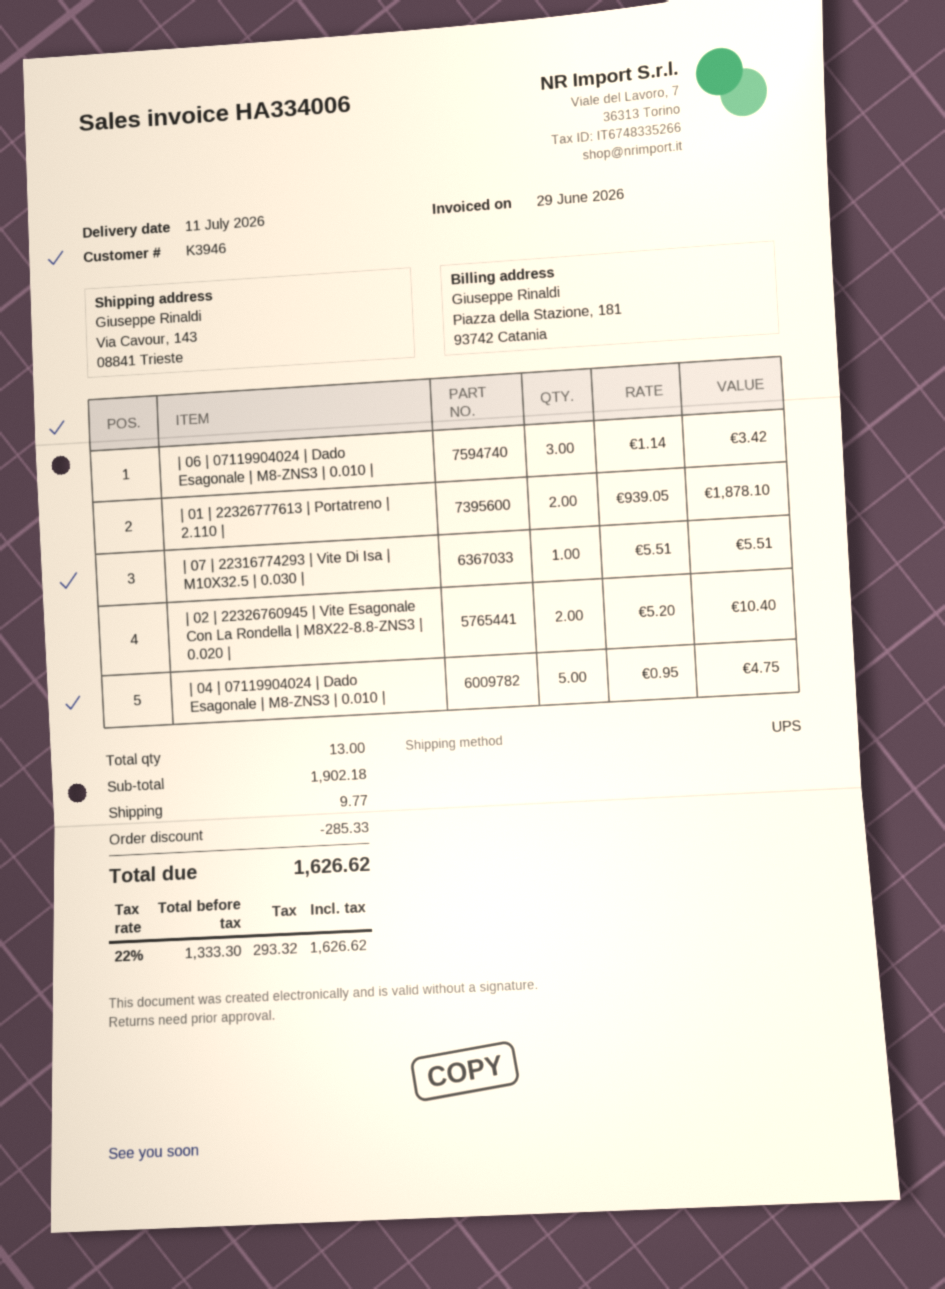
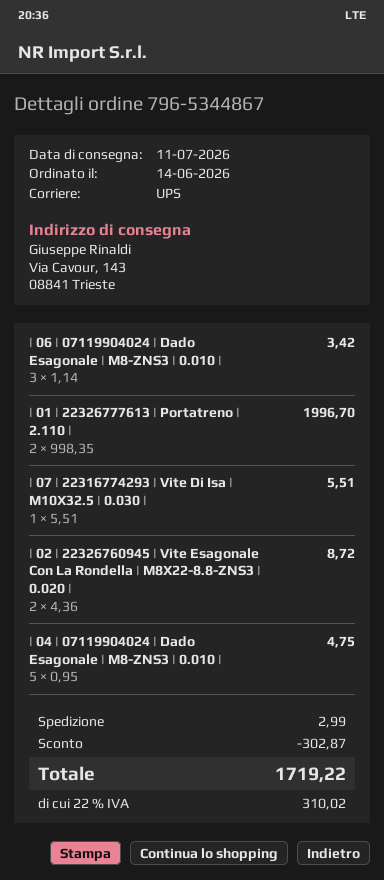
| 01 | 22326777613 | Portatreno | 2.110 |: 2 x 939.05 = 1878.10 -> 2 x 998.35 = 1996.70
| 02 | 22326760945 | Vite Esagonale Con La Rondella | M8X22-8.8-ZNS3 | 0.020 |: 2 x 5.20 = 10.40 -> 2 x 4.36 = 8.72
discount: 285.33 -> 302.87
shipping: 9.77 -> 2.99
tax: 22% = 293.32 -> 22% = 310.02
total: 1626.62 -> 1719.22

